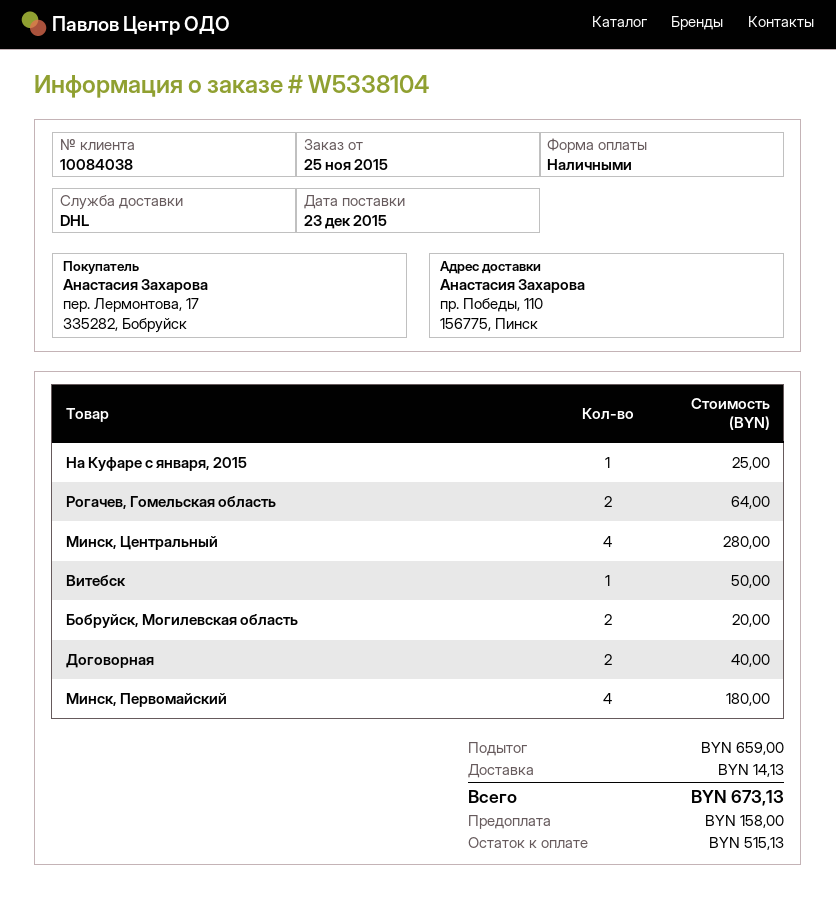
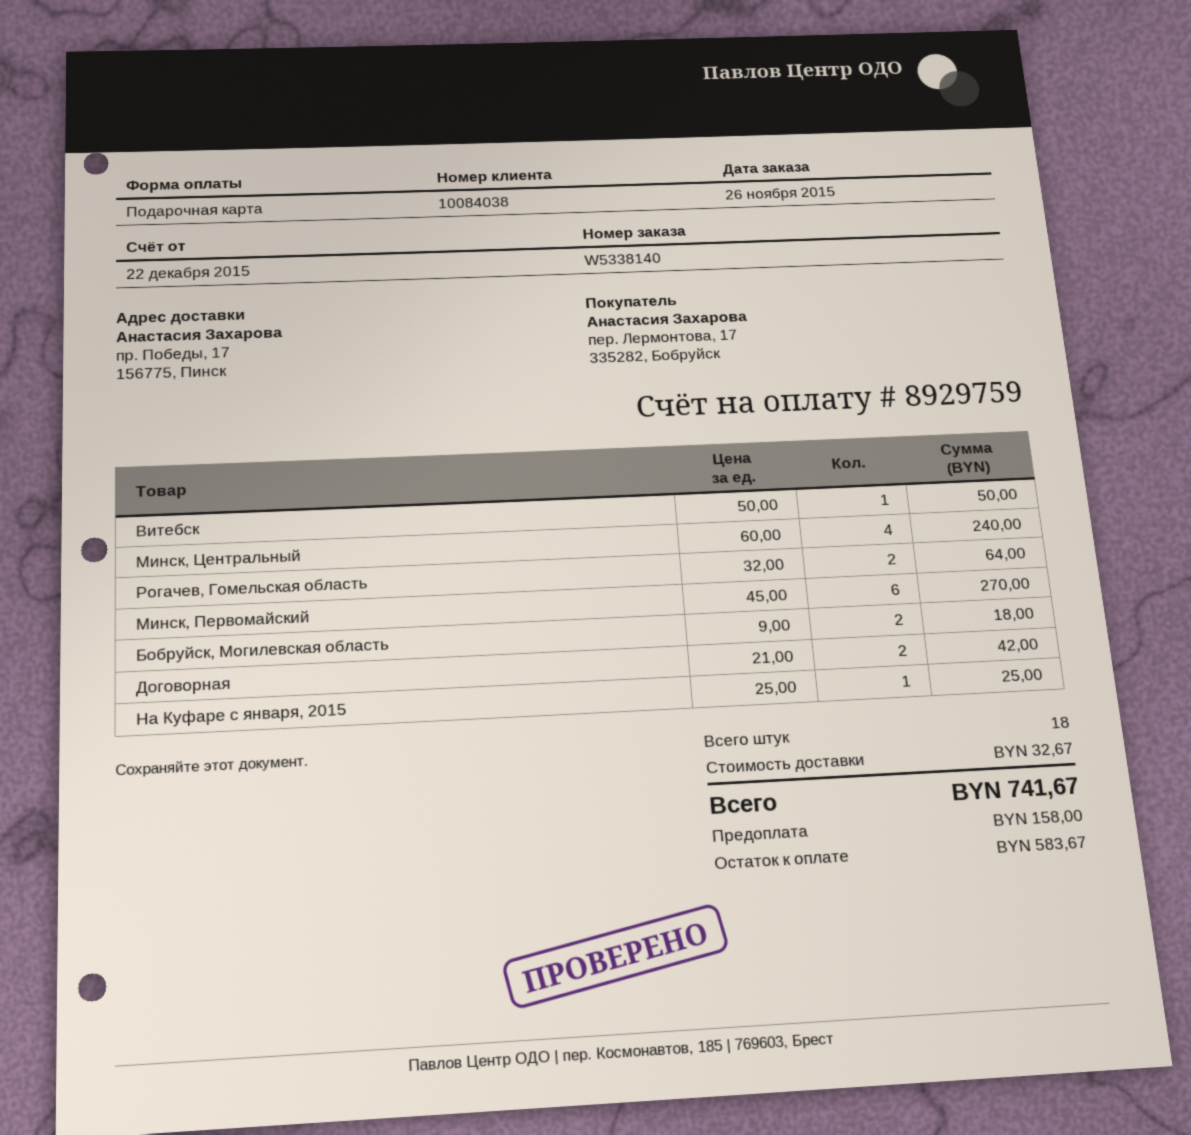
order number: W5338104 -> W5338140
order date: 2015-11-25 -> 2015-11-26
payment method: cash -> gift card
ship to: пр. Победы, 110, 156775, Пинск -> пр. Победы, 17, 156775, Пинск
Минск, Центральный: 4 for 280.00 -> 4 for 240.00
Бобруйск, Могилевская область: 2 for 20.00 -> 2 for 18.00
Договорная: 2 for 40.00 -> 2 for 42.00
Минск, Первомайский: 4 for 180.00 -> 6 for 270.00
shipping: 14.13 -> 32.67
total: 673.13 -> 741.67
balance: 515.13 -> 583.67

